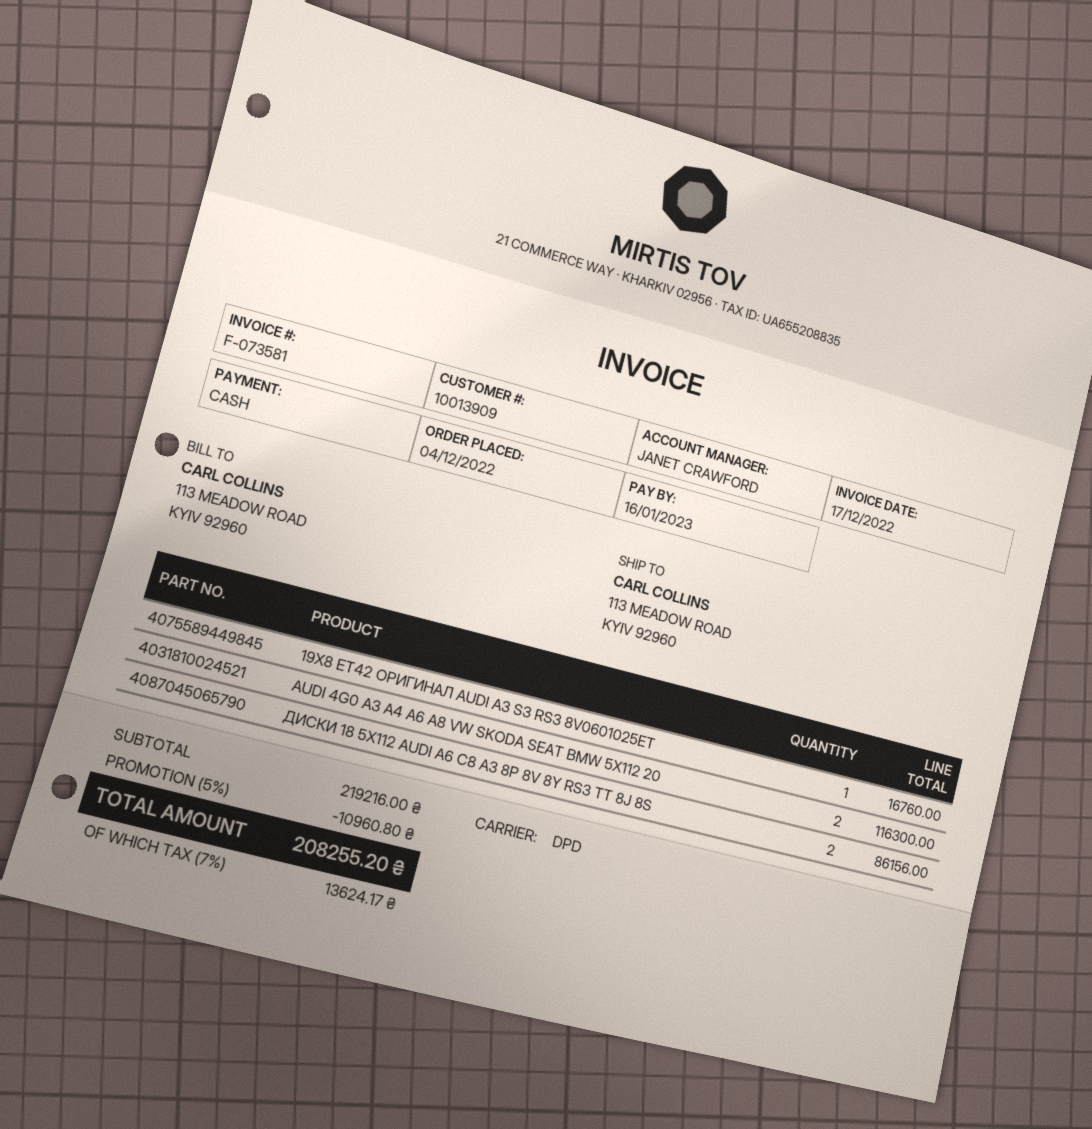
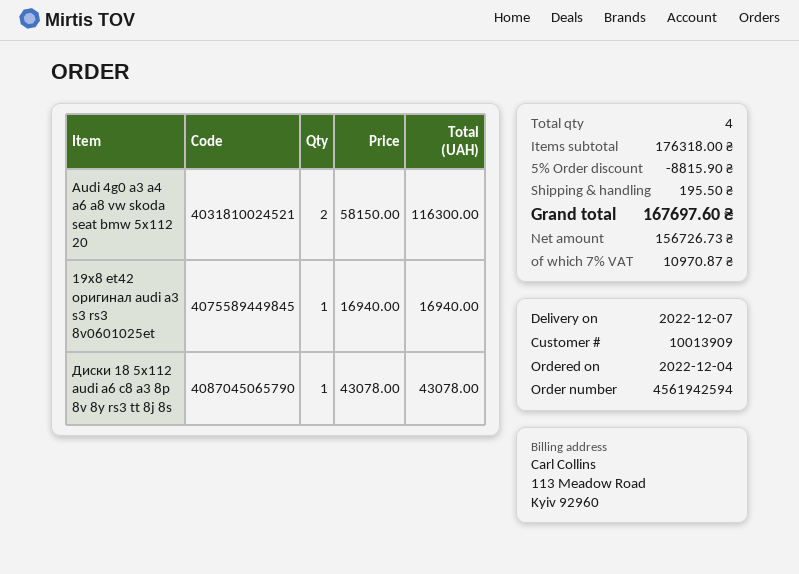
19X8 ET42 ОРИГИНАЛ AUDI A3 S3 RS3 8V0601025ET: 1 for 16760.00 -> 1 for 16940.00
ДИСКИ 18 5X112 AUDI A6 C8 A3 8P 8V 8Y RS3 TT 8J 8S: 2 for 86156.00 -> 1 for 43078.00
subtotal: 219216.00 -> 176318.00
discount: 5% = 10960.80 -> 5% = 8815.90
shipping: none -> 195.50
tax: 7% = 13624.17 -> 7% = 10970.87
total: 208255.20 -> 167697.60

